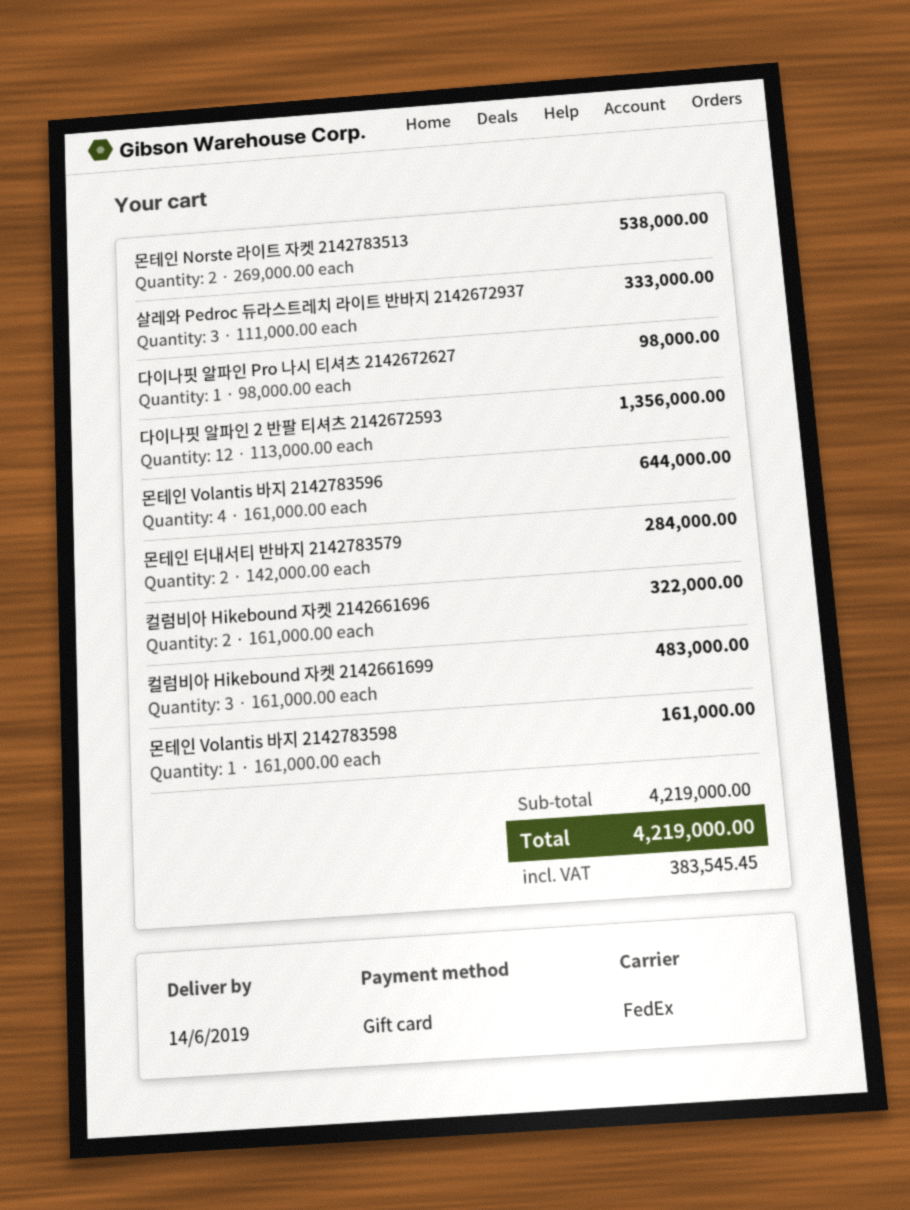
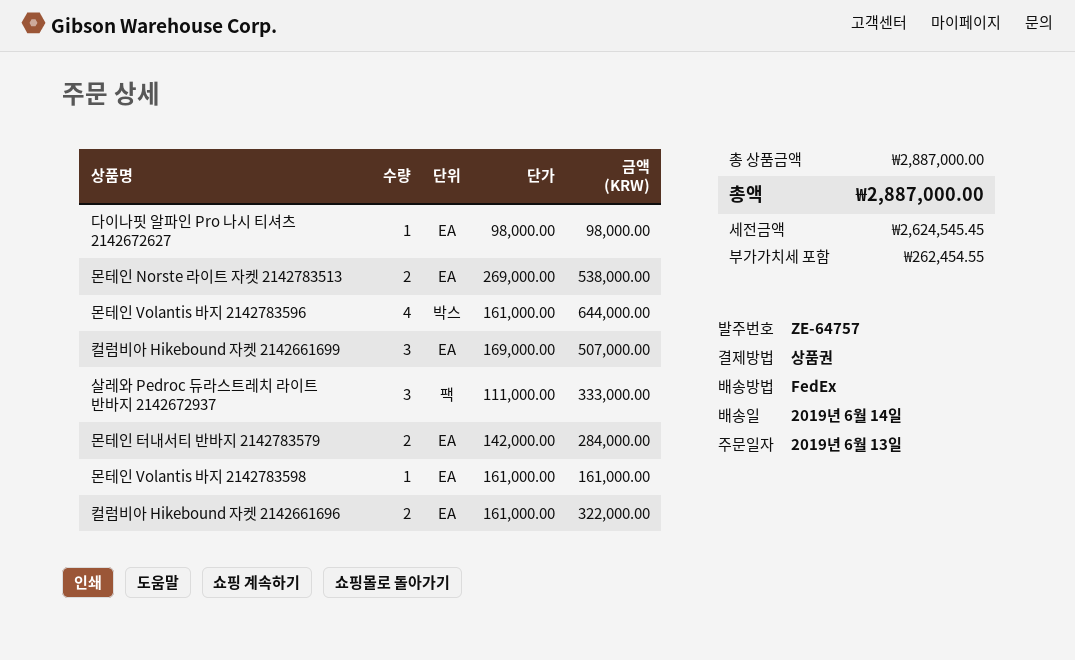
다이나핏 알파인 2 반팔 티셔츠 2142672593: 12 x 113000.00 = 1356000.00 -> none
컬럼비아 Hikebound 자켓 2142661699: 3 x 161000.00 = 483000.00 -> 3 x 169000.00 = 507000.00
subtotal: 4219000.00 -> 2887000.00
tax: 383545.45 -> 262454.55
total: 4219000.00 -> 2887000.00

